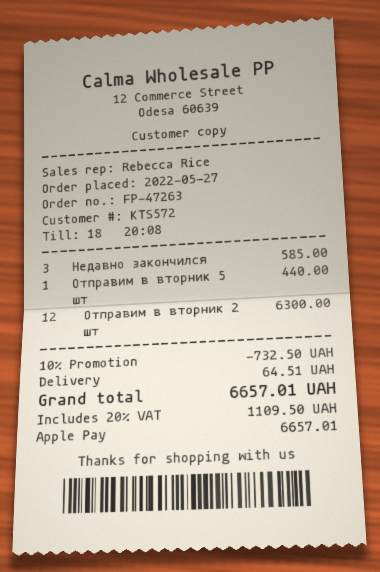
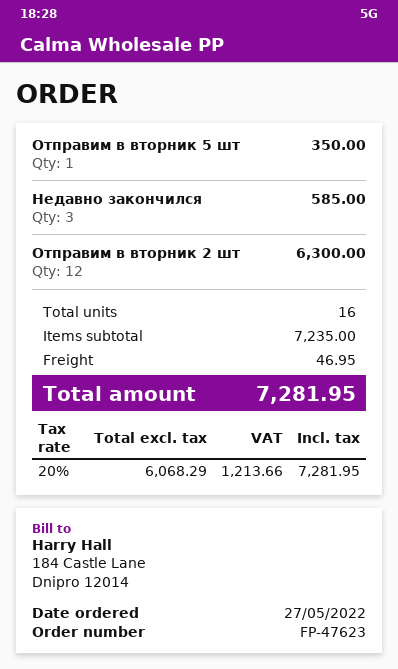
order number: FP-47263 -> FP-47623
Отправим в вторник 5 шт: 1 for 440.00 -> 1 for 350.00
discount: 10% = 732.50 -> none
shipping: 64.51 -> 46.95
tax: 20% = 1109.50 -> 20% = 1213.66
total: 6657.01 -> 7281.95

